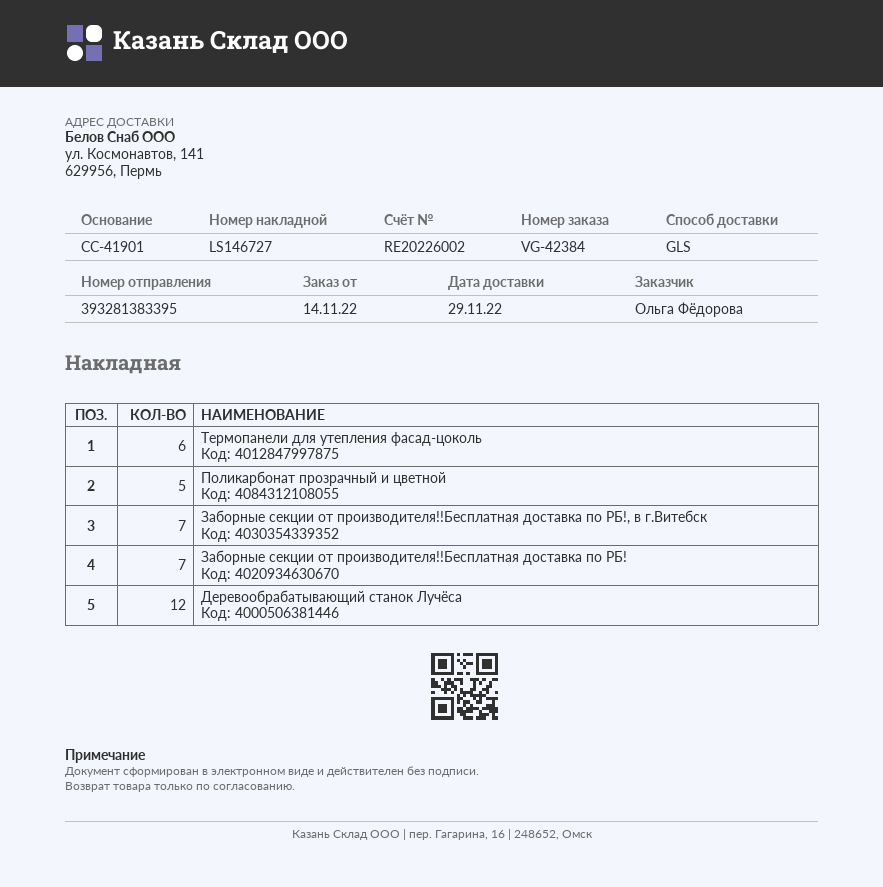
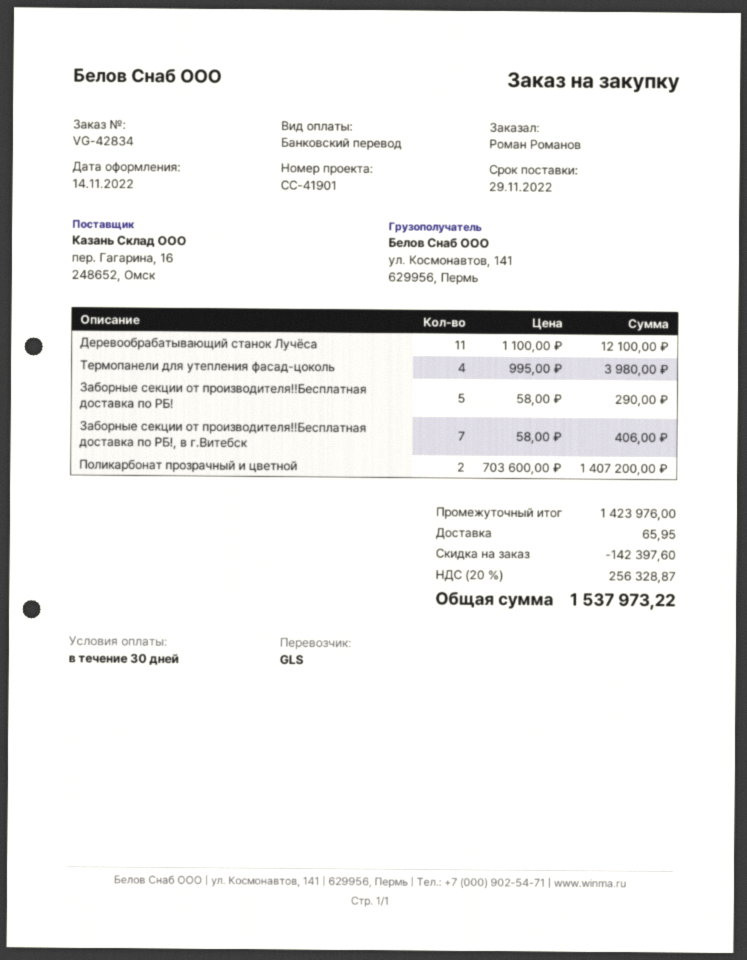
order number: VG-42384 -> VG-42834
ordered by: Ольга Фёдорова -> Роман Романов
Термопанели для утепления фасад-цоколь: 6 -> 4
Поликарбонат прозрачный и цветной: 5 -> 2
Заборные секции от производителя!!Бесплатная доставка по РБ!: 7 -> 5
Деревообрабатывающий станок Лучёса: 12 -> 11

